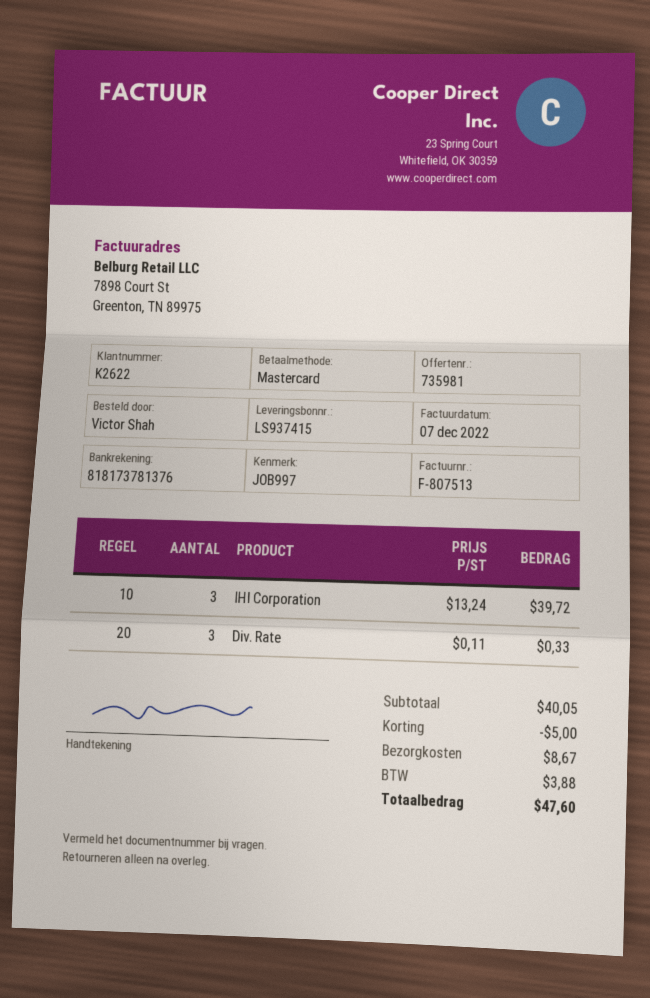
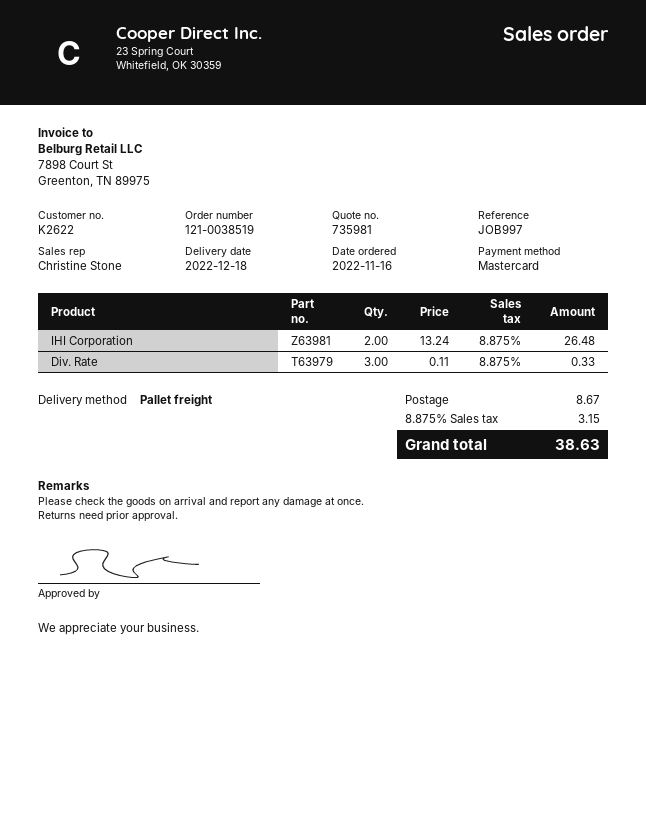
IHI Corporation: 3 x 13.24 = 39.72 -> 2 x 13.24 = 26.48
discount: 5.00 -> none
tax: 3.88 -> 3.15
total: 47.60 -> 38.63

